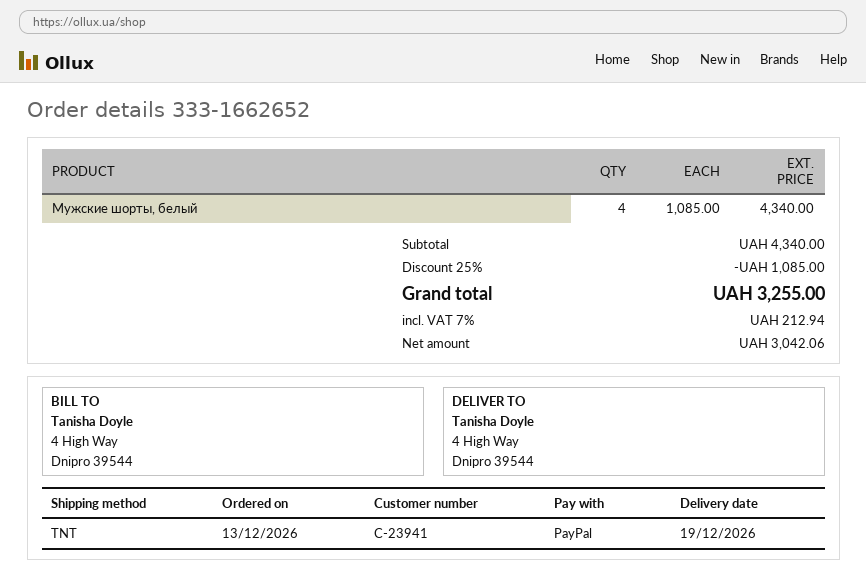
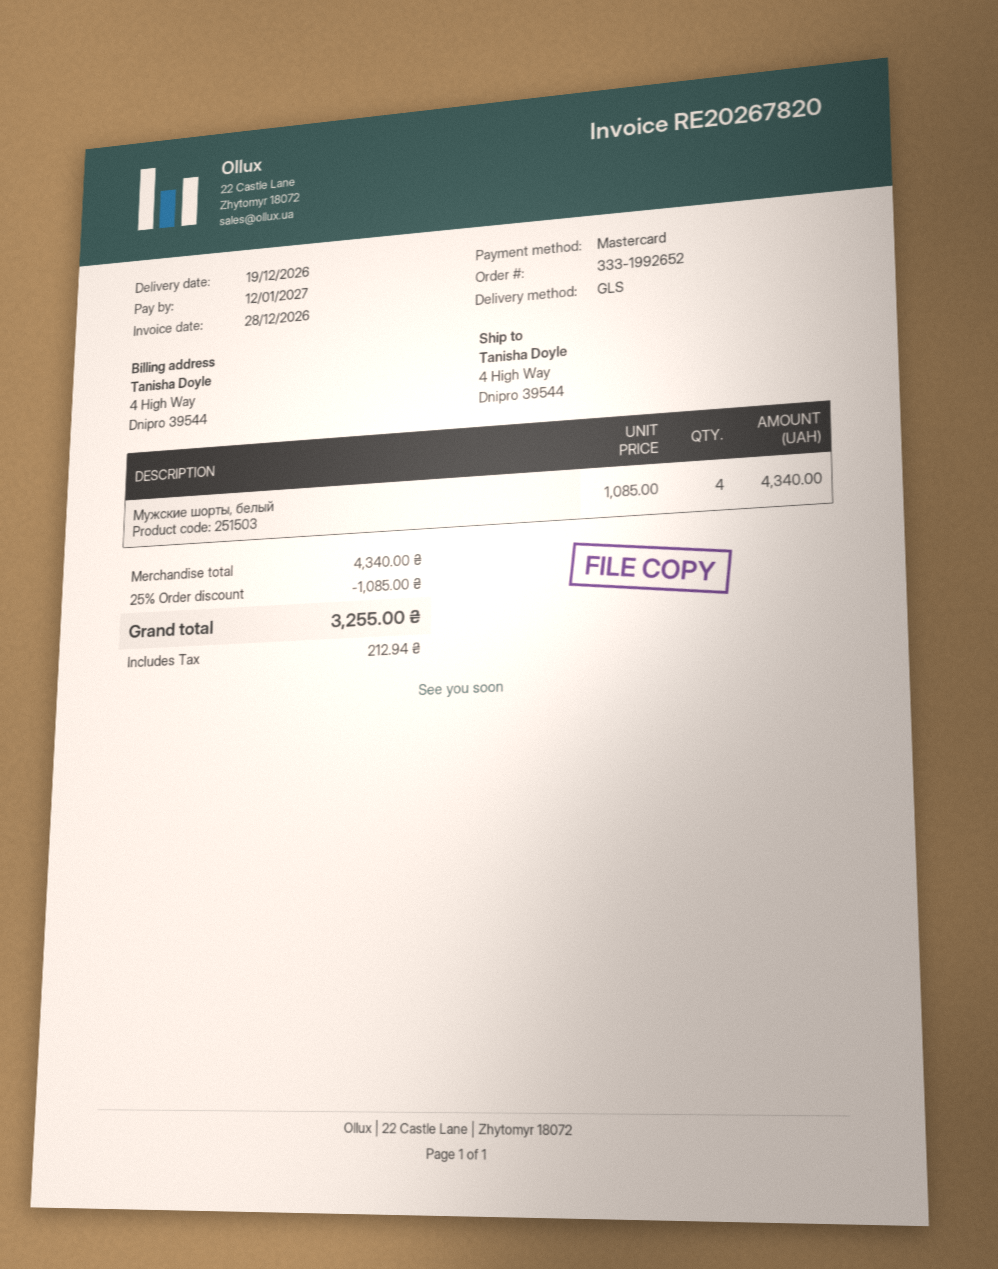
order number: 333-1662652 -> 333-1992652
payment method: PayPal -> Mastercard
shipping method: TNT -> GLS

